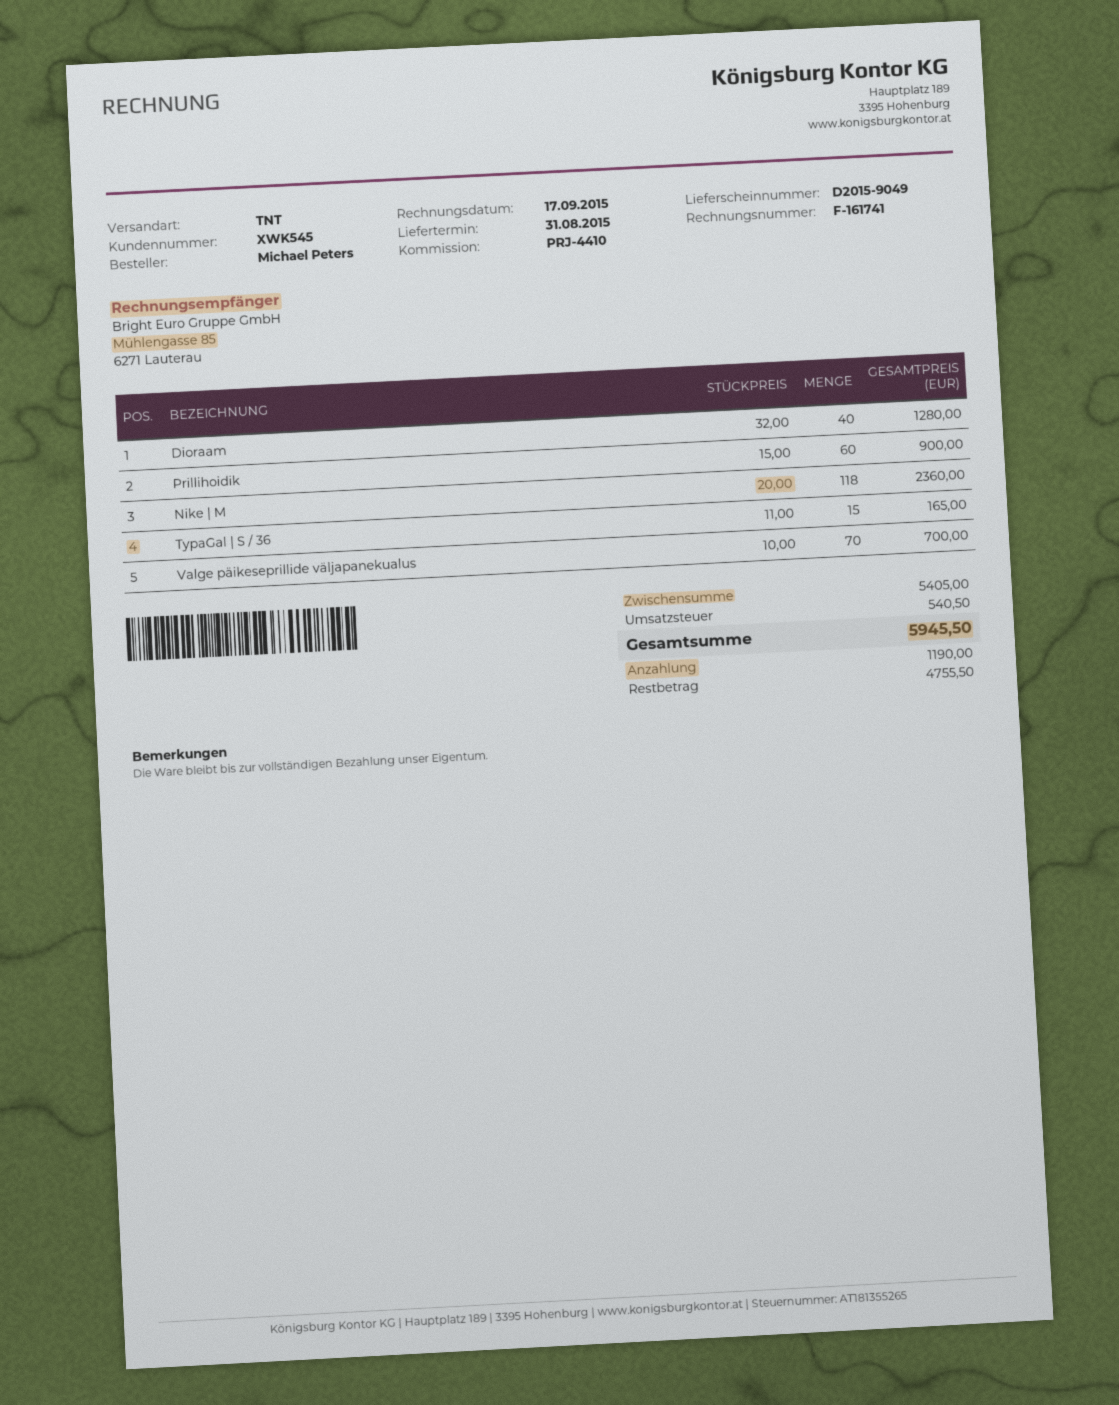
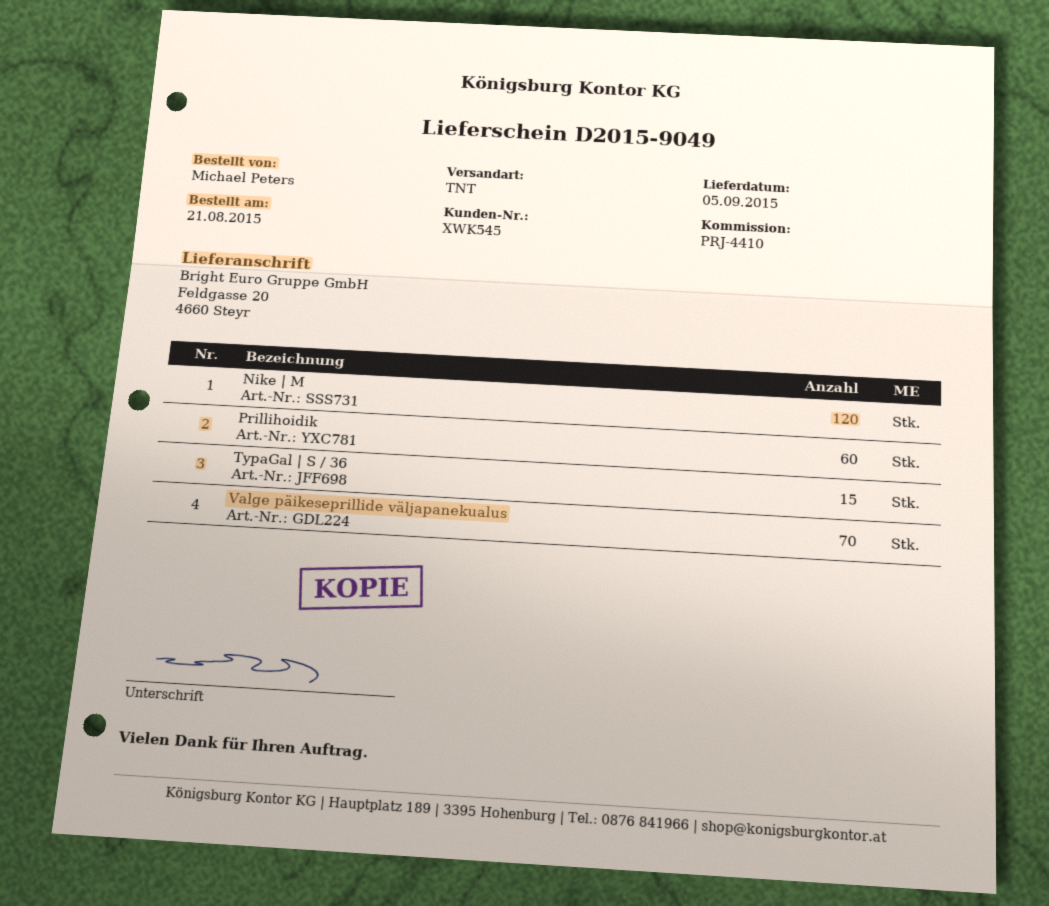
delivery date: 2015-08-31 -> 2015-09-05
Dioraam: 40 -> none
Nike | M: 118 -> 120

